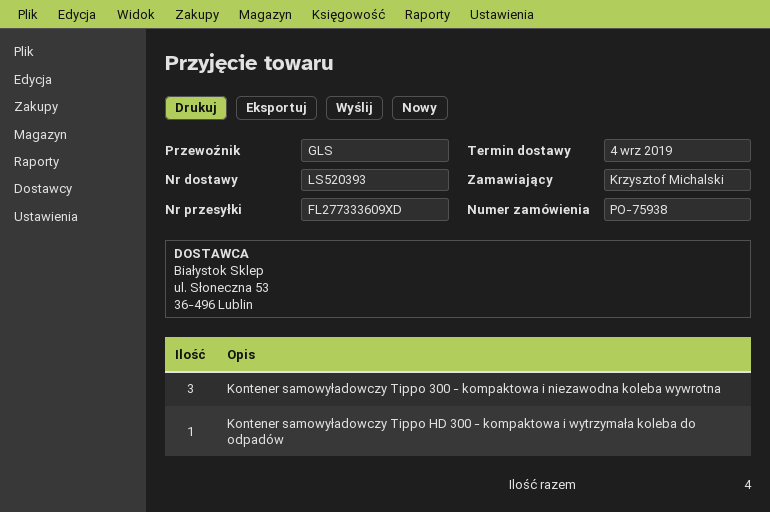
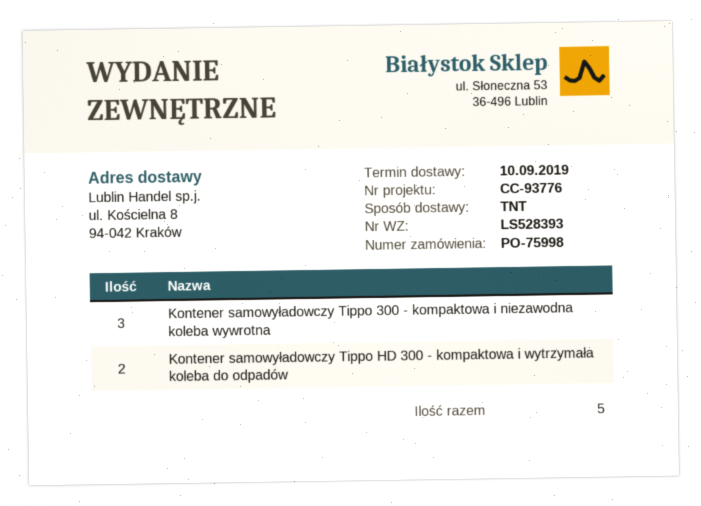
order number: PO-75938 -> PO-75998
delivery note number: LS520393 -> LS528393
delivery date: 2019-09-04 -> 2019-09-10
shipping method: GLS -> TNT
Kontener samowyładowczy Tippo HD 300 - kompaktowa i wytrzymała koleba do odpadów: 1 -> 2
total quantity: 4 -> 5

